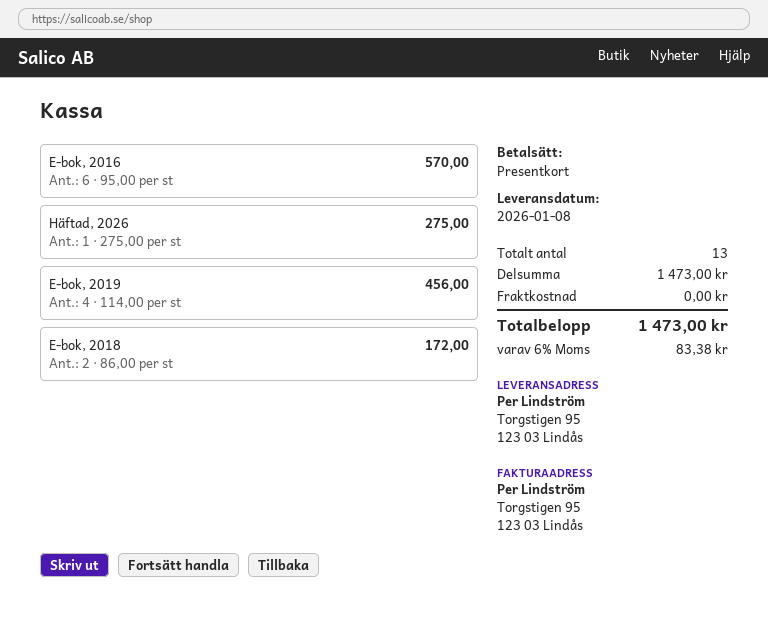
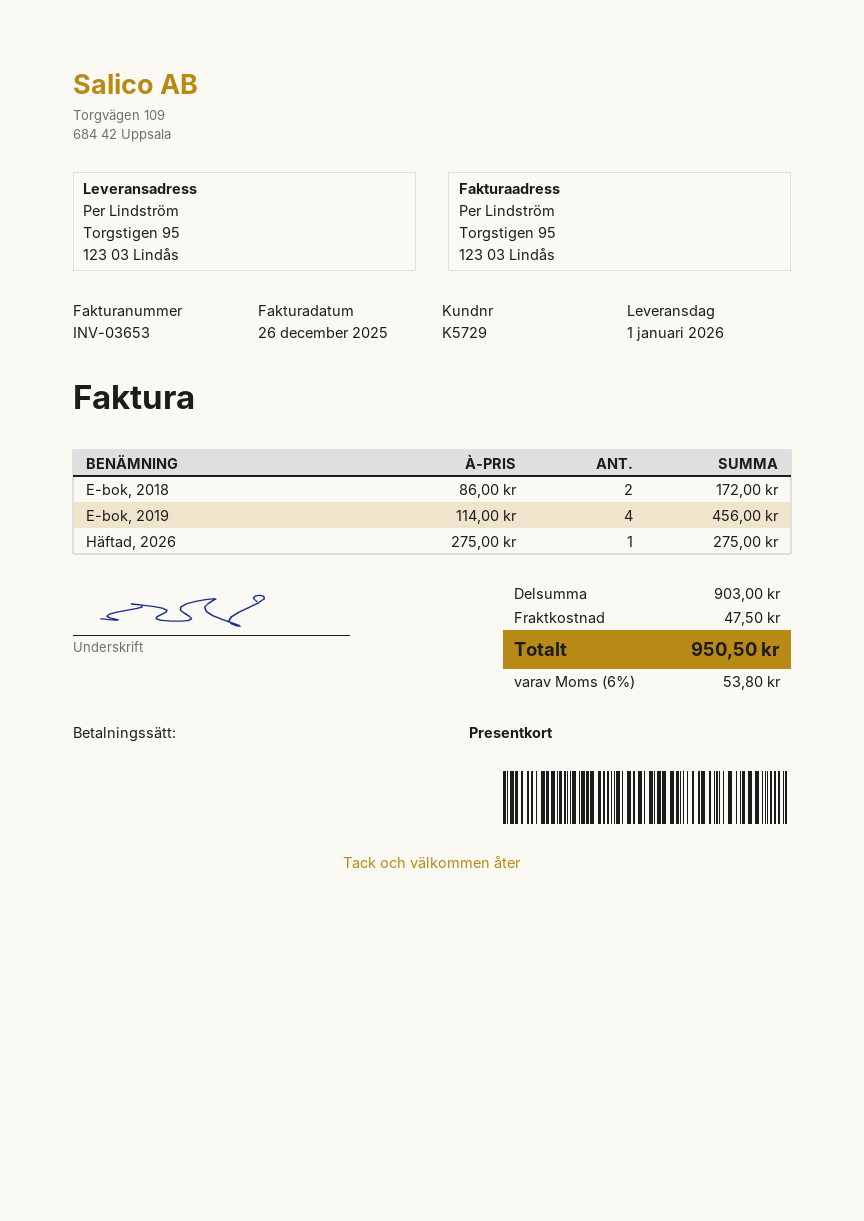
delivery date: 2026-01-08 -> 2026-01-01
E-bok, 2016: 6 x 95.00 = 570.00 -> none
subtotal: 1473.00 -> 903.00
shipping: 0.00 -> 47.50
tax: 6% = 83.38 -> 6% = 53.80
total: 1473.00 -> 950.50

